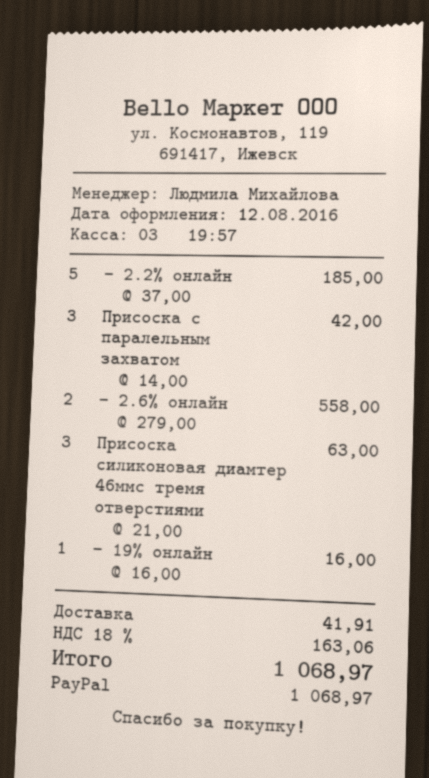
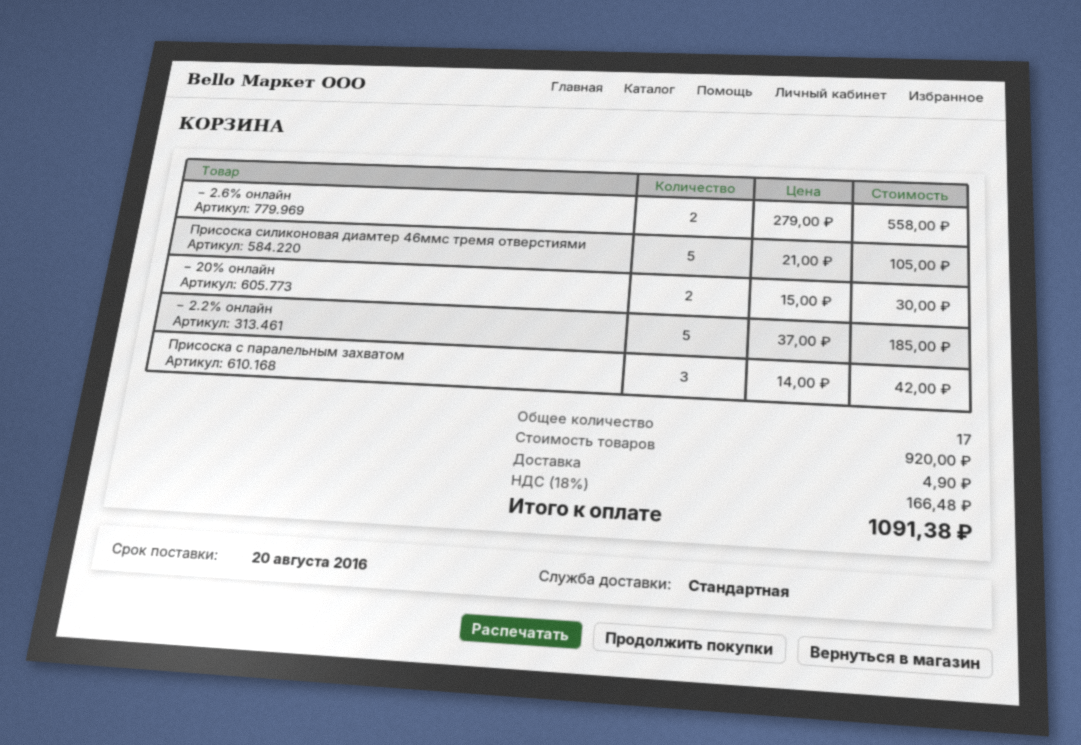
Присоска силиконовая диамтер 46ммс тремя отверстиями: 3 x 21.00 = 63.00 -> 5 x 21.00 = 105.00
− 19% онлайн: 1 x 16.00 = 16.00 -> none
− 20% онлайн: none -> 2 x 15.00 = 30.00
shipping: 41.91 -> 4.90
tax: 18% = 163.06 -> 18% = 166.48
total: 1068.97 -> 1091.38

